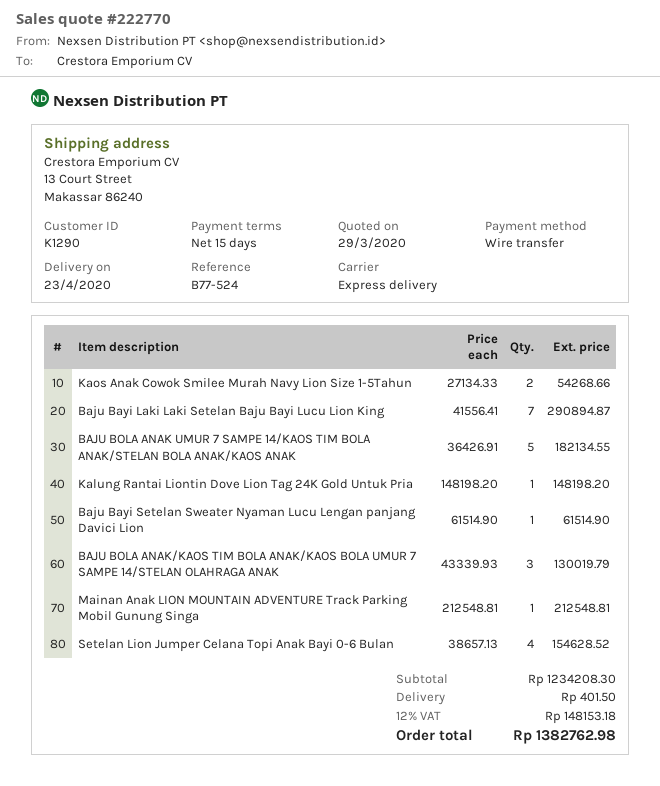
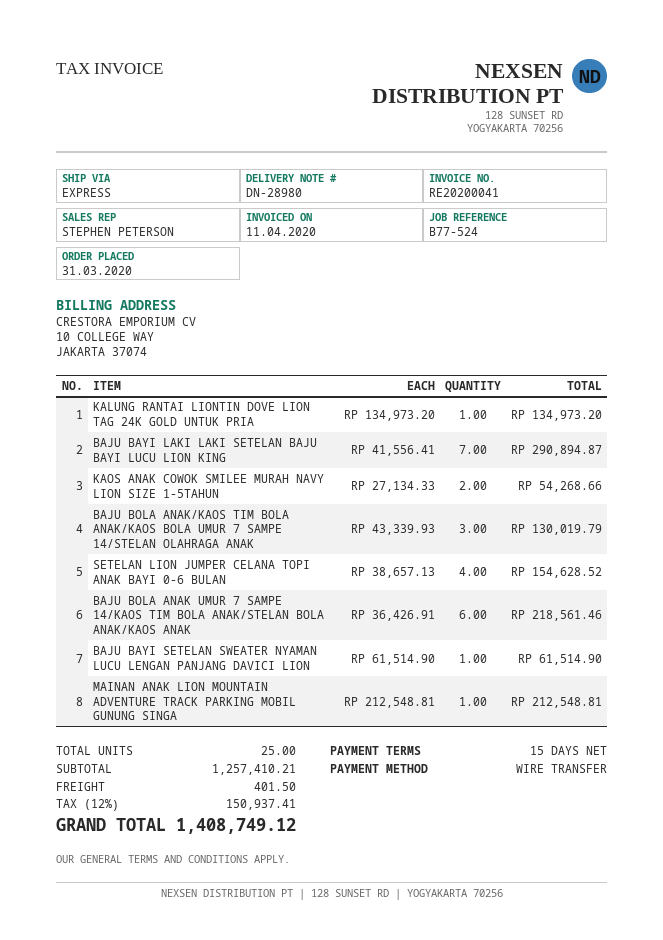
BAJU BOLA ANAK UMUR 7 SAMPE 14/KAOS TIM BOLA ANAK/STELAN BOLA ANAK/KAOS ANAK: 5 x 36426.91 = 182134.55 -> 6 x 36426.91 = 218561.46
Kalung Rantai Liontin Dove Lion Tag 24K Gold Untuk Pria: 1 x 148198.20 = 148198.20 -> 1 x 134973.20 = 134973.20
subtotal: 1234208.30 -> 1257410.21
tax: 12% = 148153.18 -> 12% = 150937.41
total: 1382762.98 -> 1408749.12

